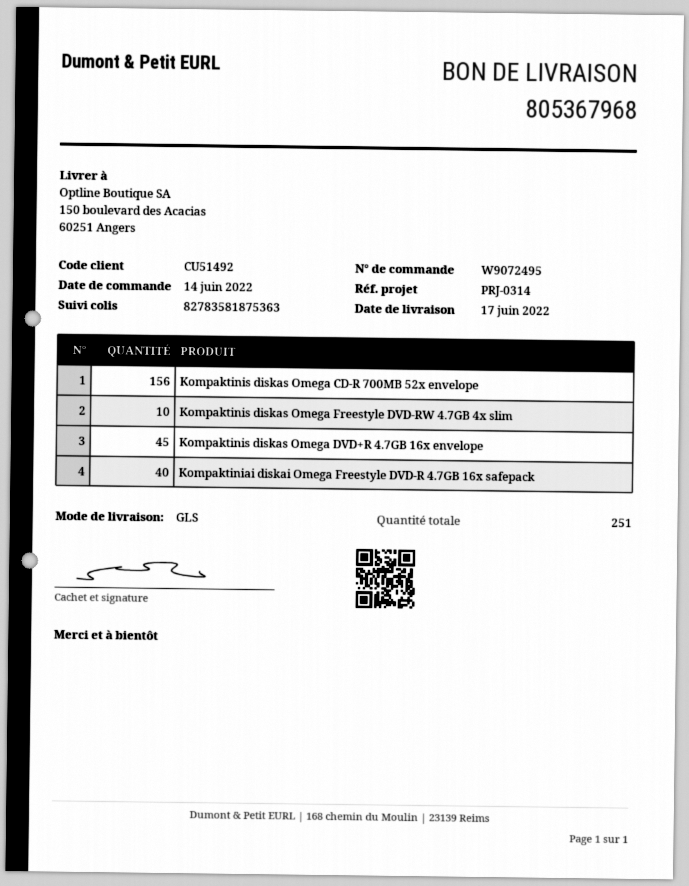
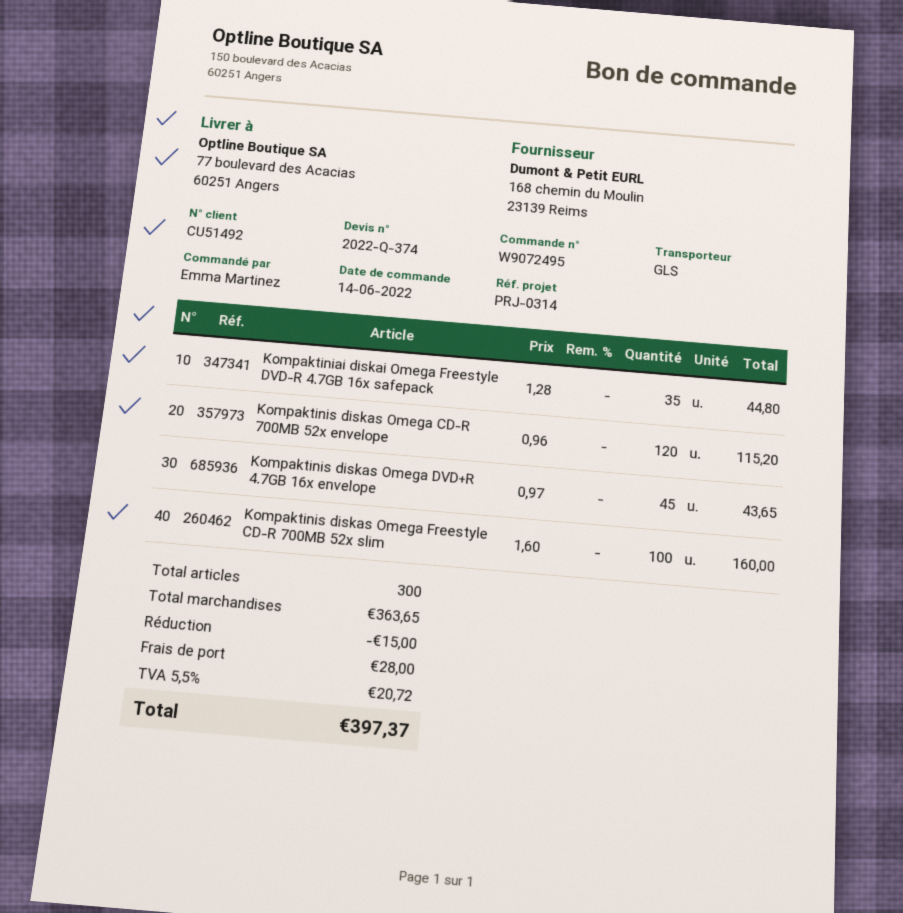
ship to: 150 boulevard des Acacias, 60251 Angers -> 77 boulevard des Acacias, 60251 Angers
Kompaktinis diskas Omega CD-R 700MB 52x envelope: 156 -> 120
Kompaktinis diskas Omega Freestyle DVD-RW 4.7GB 4x slim: 10 -> none
Kompaktiniai diskai Omega Freestyle DVD-R 4.7GB 16x safepack: 40 -> 35
Kompaktinis diskas Omega Freestyle CD-R 700MB 52x slim: none -> 100
total quantity: 251 -> 300

